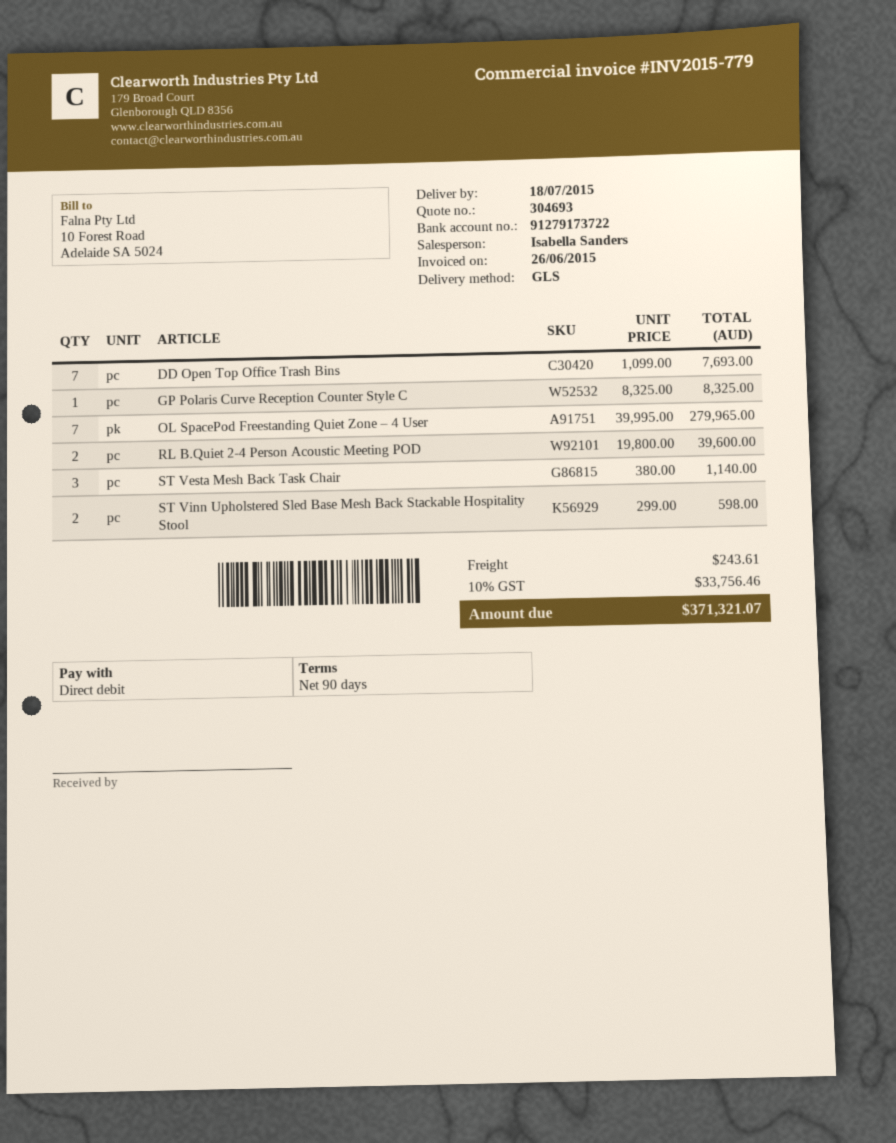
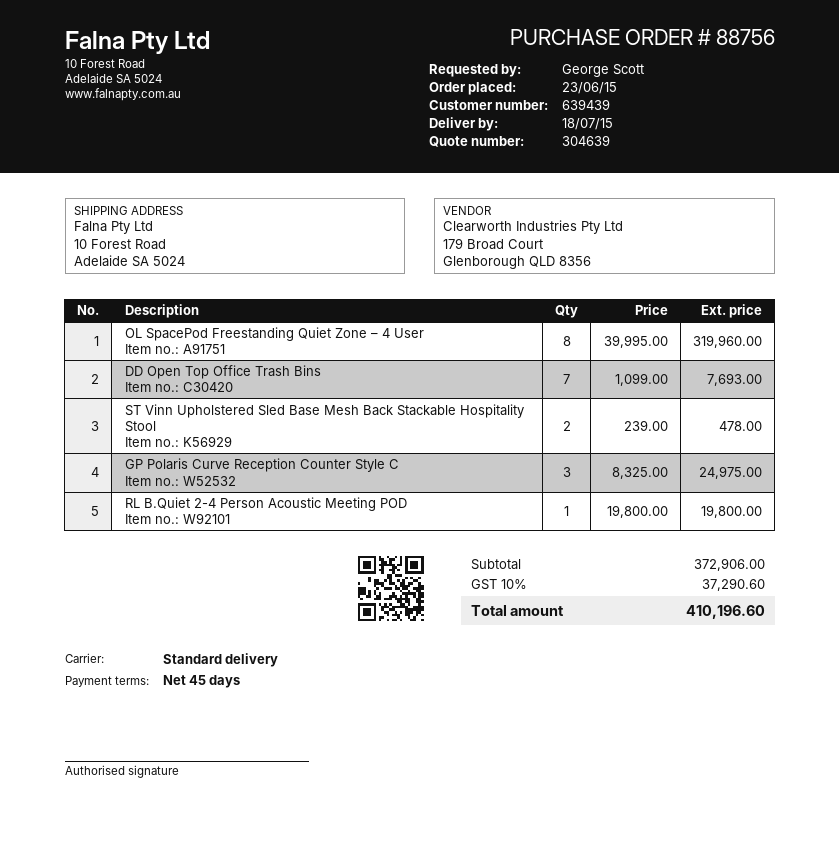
quote number: 304693 -> 304639
payment terms: 90 days -> 45 days
shipping method: GLS -> standard
GP Polaris Curve Reception Counter Style C: 1 x 8325.00 = 8325.00 -> 3 x 8325.00 = 24975.00
OL SpacePod Freestanding Quiet Zone – 4 User: 7 x 39995.00 = 279965.00 -> 8 x 39995.00 = 319960.00
RL B.Quiet 2-4 Person Acoustic Meeting POD: 2 x 19800.00 = 39600.00 -> 1 x 19800.00 = 19800.00
ST Vesta Mesh Back Task Chair: 3 x 380.00 = 1140.00 -> none
ST Vinn Upholstered Sled Base Mesh Back Stackable Hospitality Stool: 2 x 299.00 = 598.00 -> 2 x 239.00 = 478.00
shipping: 243.61 -> none
tax: 10% = 33756.46 -> 10% = 37290.60
total: 371321.07 -> 410196.60

